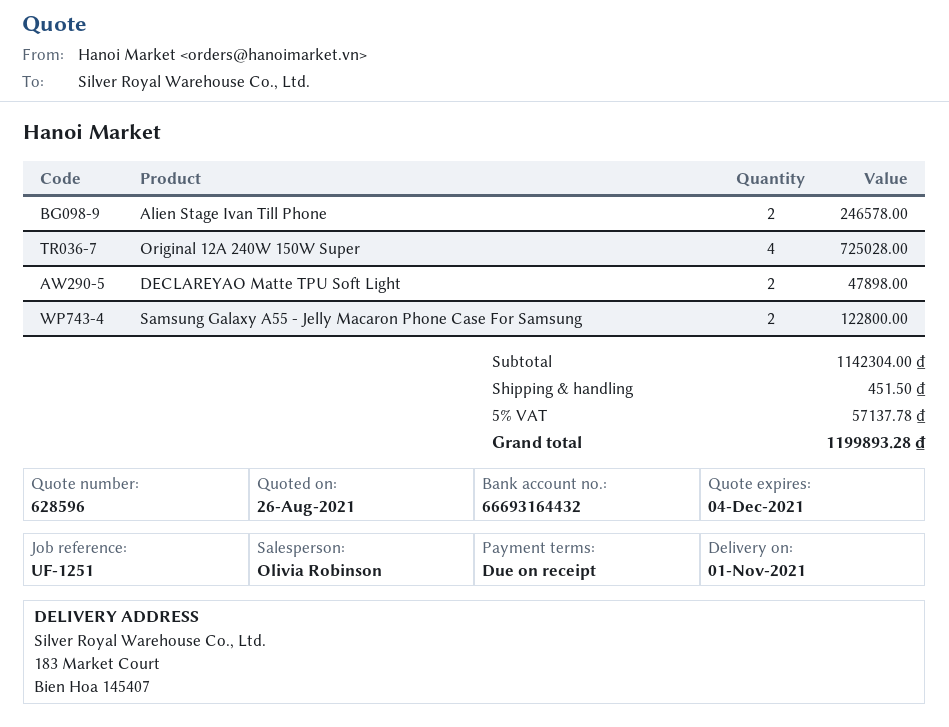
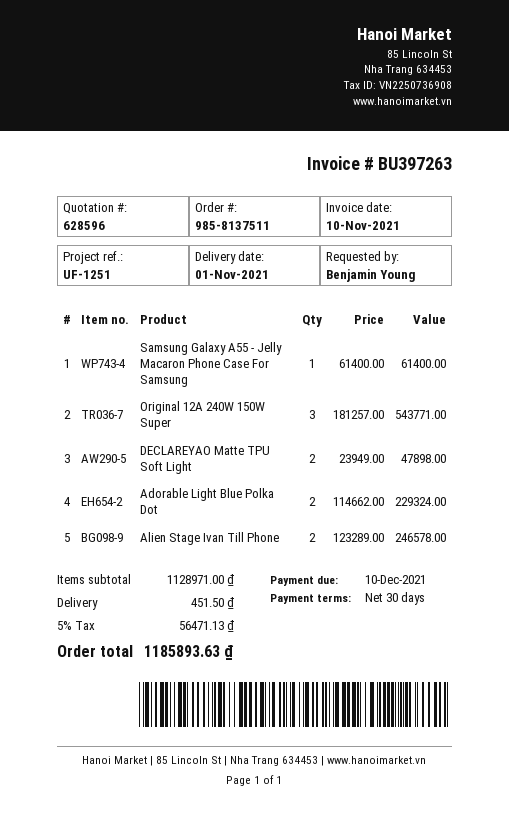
payment terms: on receipt -> 30 days
Original 12A 240W 150W Super: 4 for 725028.00 -> 3 for 543771.00
Samsung Galaxy A55 - Jelly Macaron Phone Case For Samsung: 2 for 122800.00 -> 1 for 61400.00
Adorable Light Blue Polka Dot: none -> 2 for 229324.00
subtotal: 1142304.00 -> 1128971.00
tax: 5% = 57137.78 -> 5% = 56471.13
total: 1199893.28 -> 1185893.63

